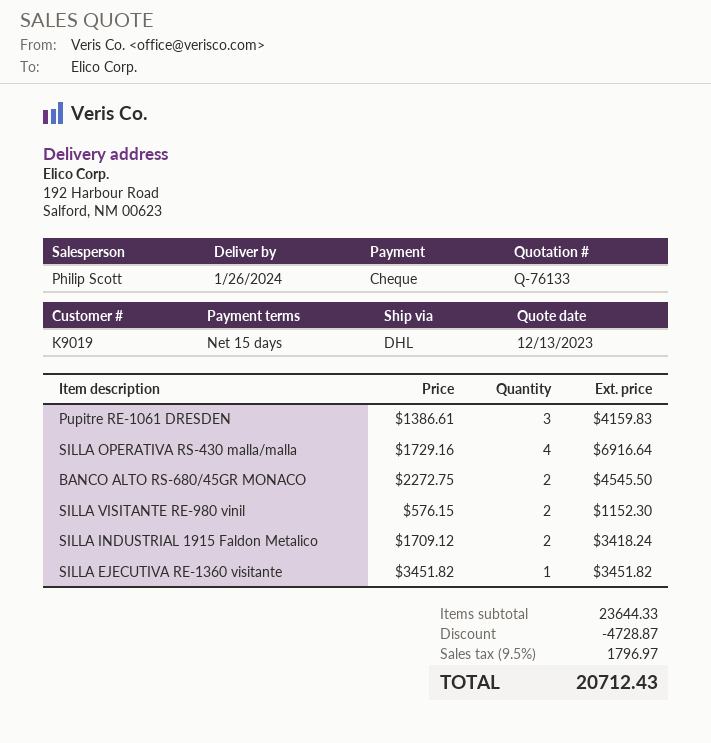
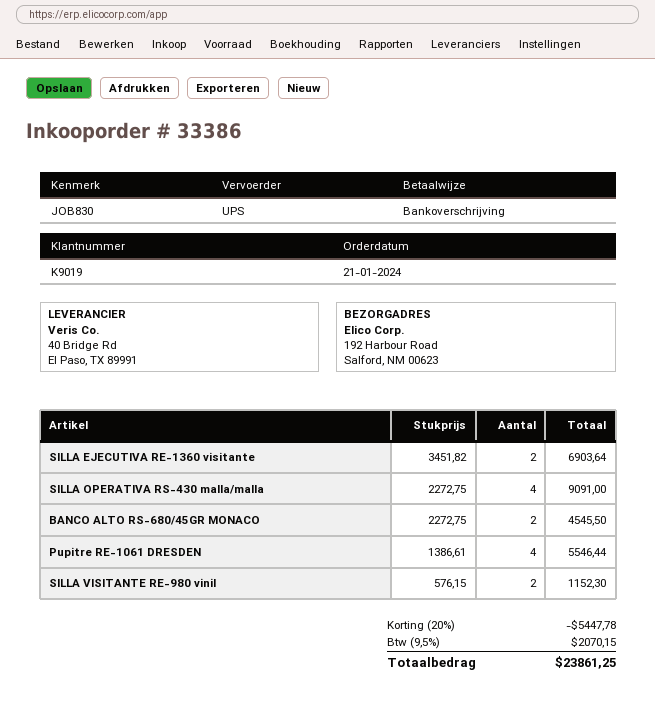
payment method: cheque -> bank transfer
shipping method: DHL -> UPS
Pupitre RE-1061 DRESDEN: 3 x 1386.61 = 4159.83 -> 4 x 1386.61 = 5546.44
SILLA OPERATIVA RS-430 malla/malla: 4 x 1729.16 = 6916.64 -> 4 x 2272.75 = 9091.00
SILLA INDUSTRIAL 1915 Faldon Metalico: 2 x 1709.12 = 3418.24 -> none
SILLA EJECUTIVA RE-1360 visitante: 1 x 3451.82 = 3451.82 -> 2 x 3451.82 = 6903.64
discount: 4728.87 -> 5447.78
tax: 9.5% = 1796.97 -> 9.5% = 2070.15
total: 20712.43 -> 23861.25

